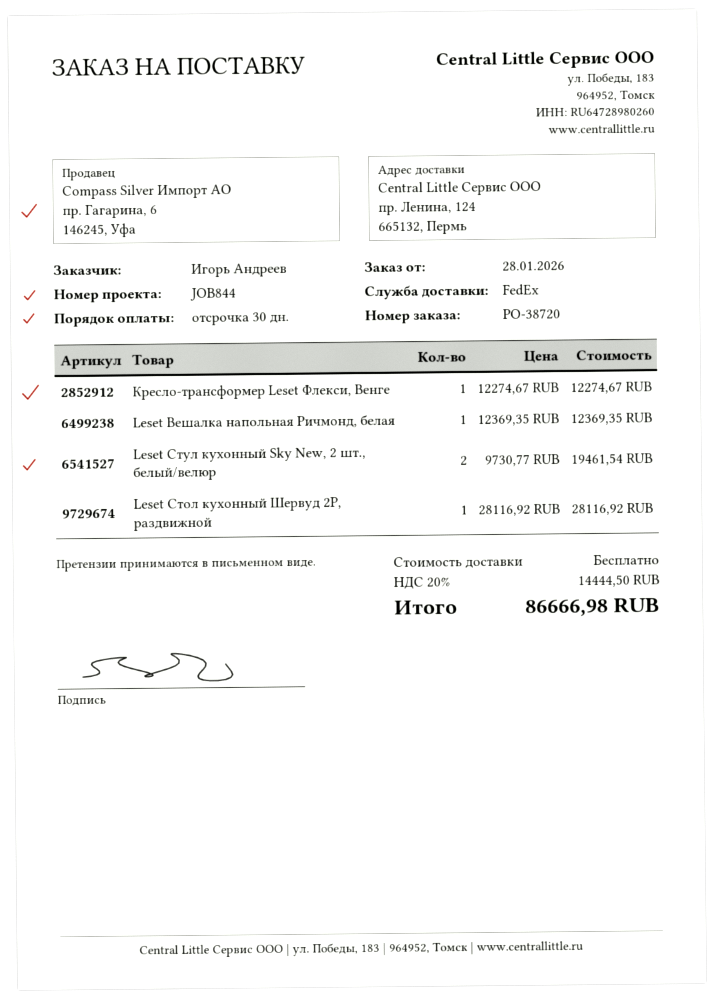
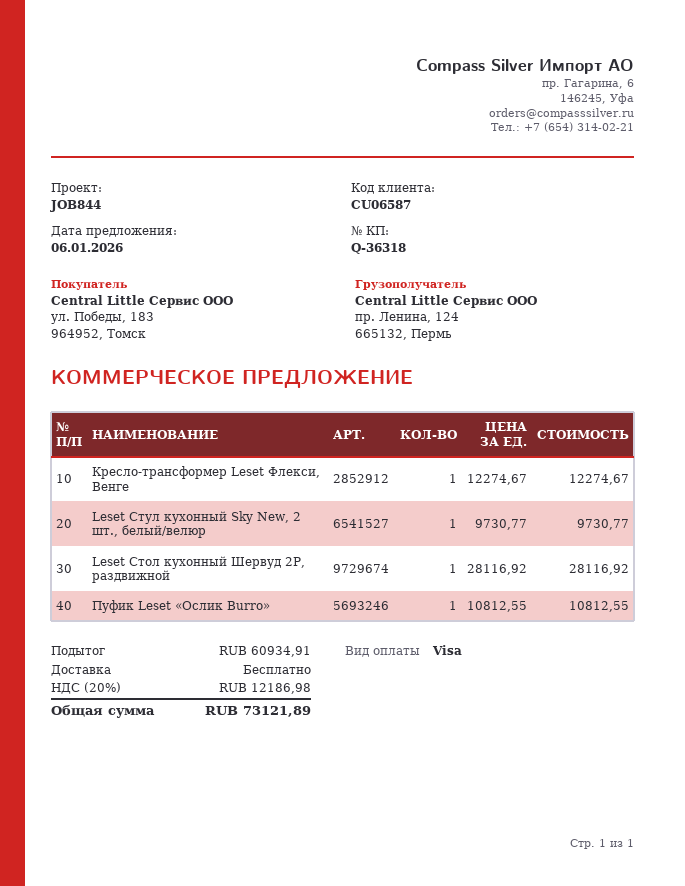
Leset Вешалка напольная Ричмонд, белая: 1 x 12369.35 = 12369.35 -> none
Leset Стул кухонный Sky New, 2 шт., белый/велюр: 2 x 9730.77 = 19461.54 -> 1 x 9730.77 = 9730.77
Пуфик Leset «Ослик Burro»: none -> 1 x 10812.55 = 10812.55
tax: 20% = 14444.50 -> 20% = 12186.98
total: 86666.98 -> 73121.89

